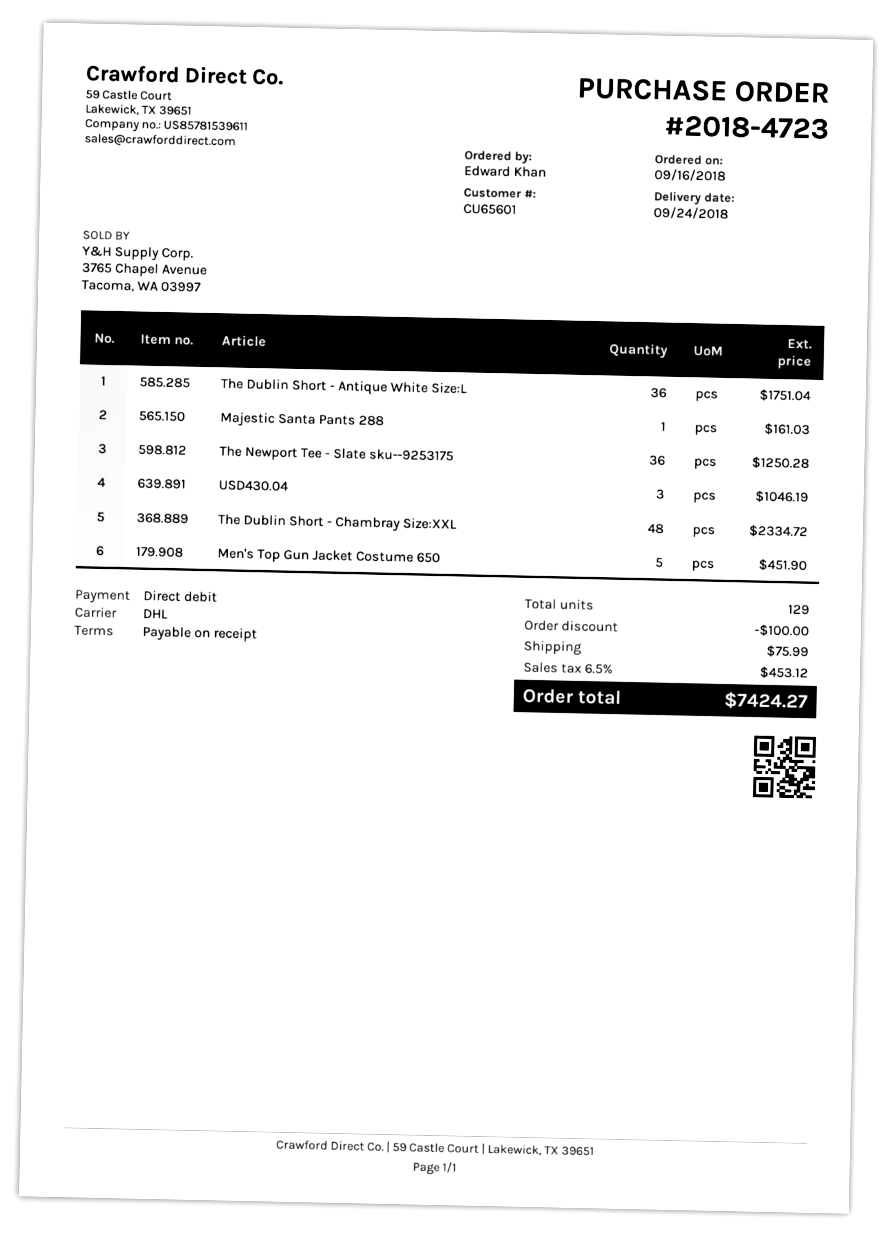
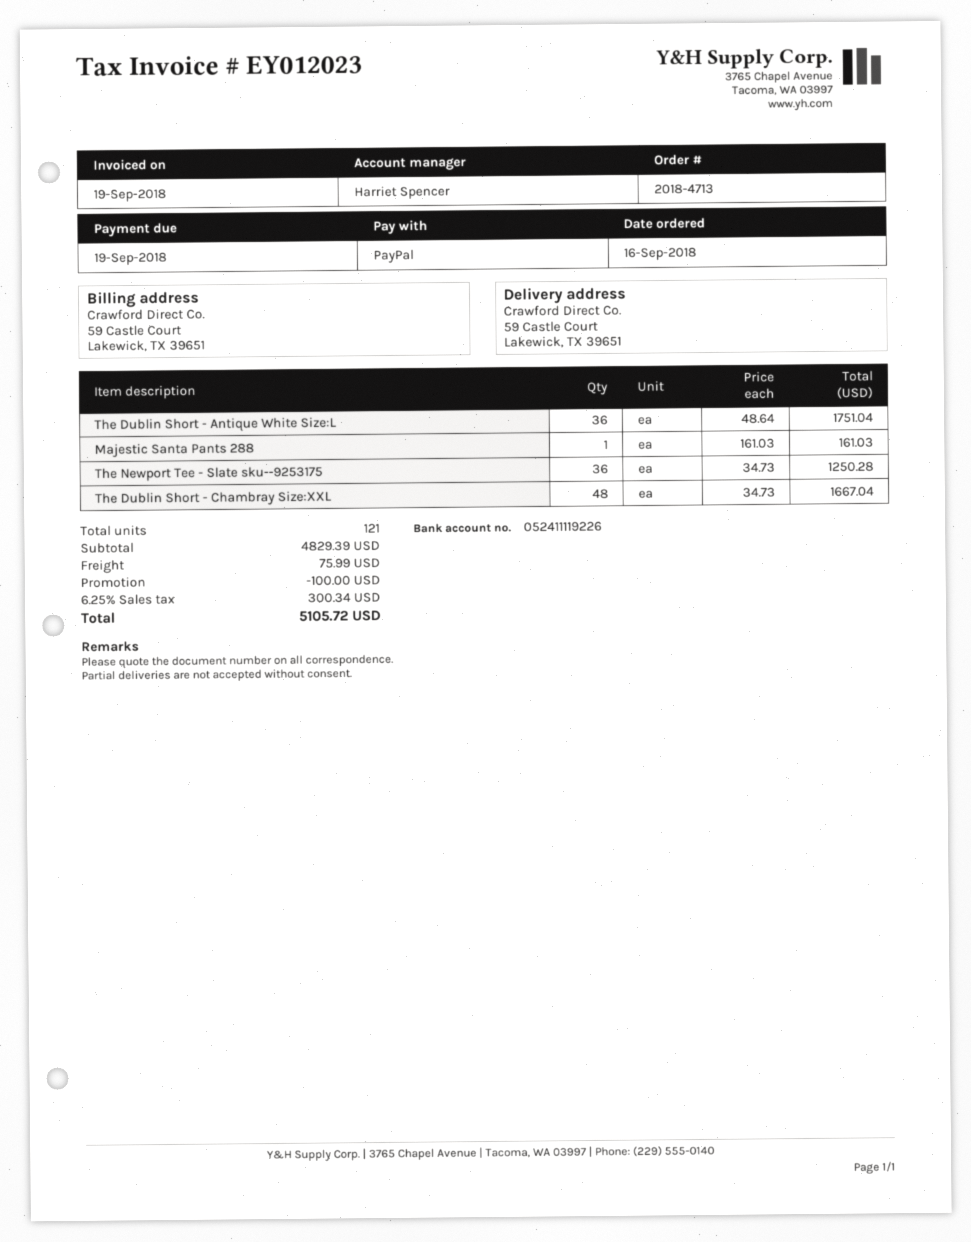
order number: 2018-4723 -> 2018-4713
payment method: direct debit -> PayPal
USD430.04: 3 for 1046.19 -> none
The Dublin Short - Chambray Size:XXL: 48 for 2334.72 -> 48 for 1667.04
Men's Top Gun Jacket Costume 650: 5 for 451.90 -> none
total quantity: 129 -> 121
tax: 6.5% = 453.12 -> 6.25% = 300.34
total: 7424.27 -> 5105.72

